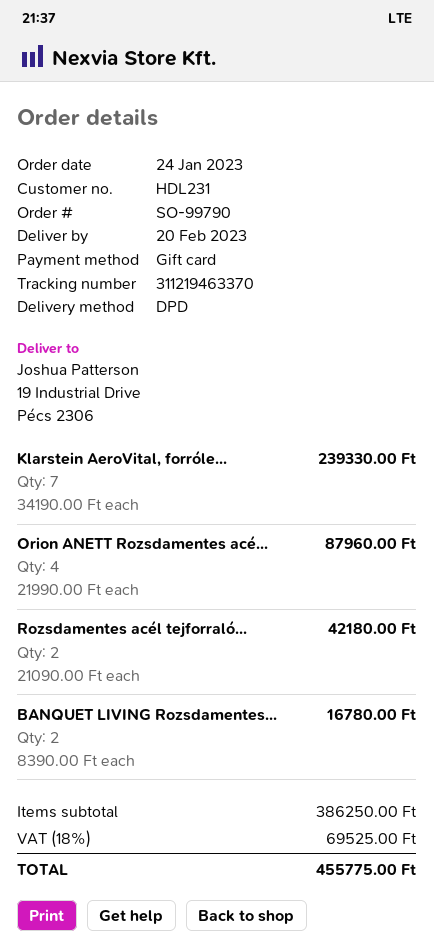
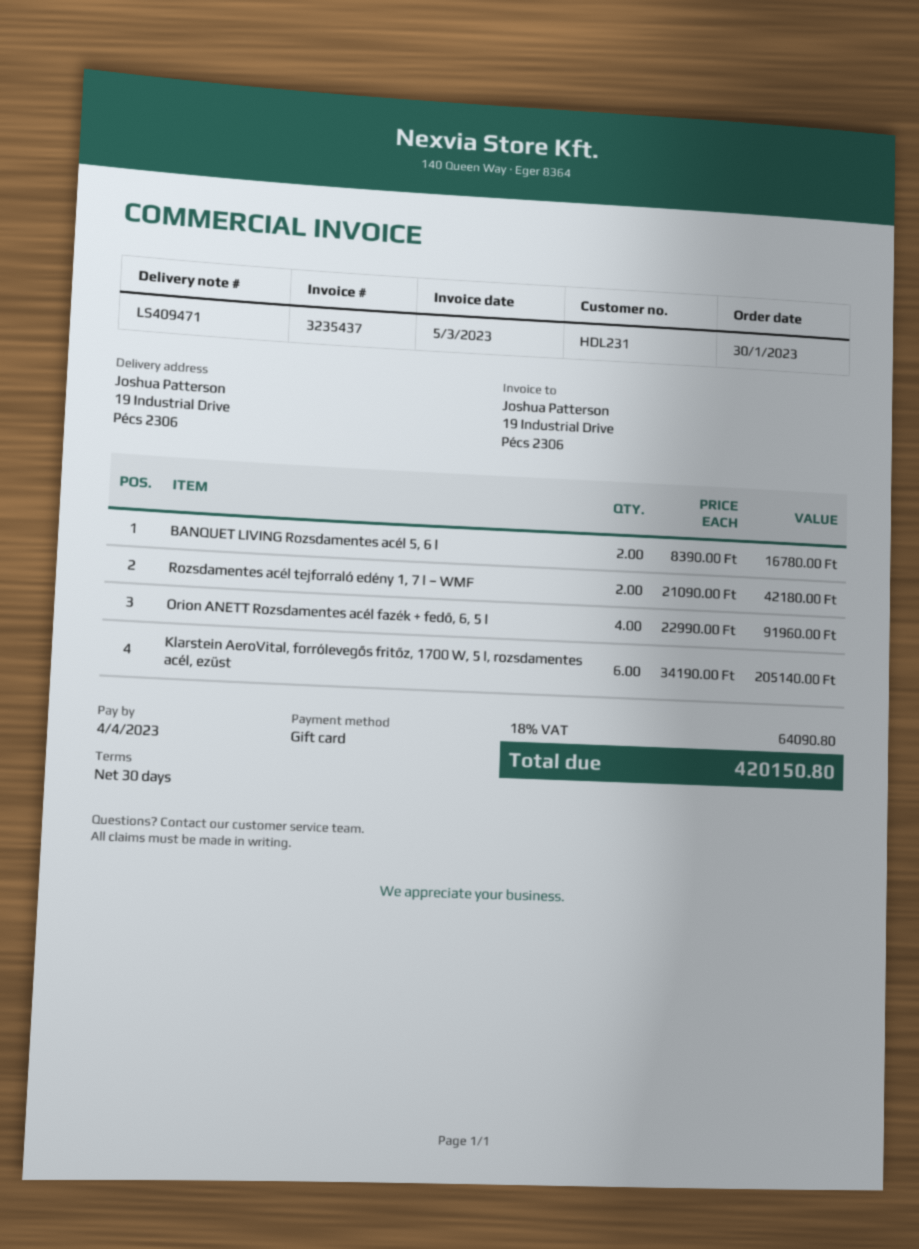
order date: 2023-01-24 -> 2023-01-30
Klarstein AeroVital, forróle...: 7 x 34190.00 = 239330.00 -> 6 x 34190.00 = 205140.00
Orion ANETT Rozsdamentes acé...: 4 x 21990.00 = 87960.00 -> 4 x 22990.00 = 91960.00
tax: 18% = 69525.00 -> 18% = 64090.80
total: 455775.00 -> 420150.80

